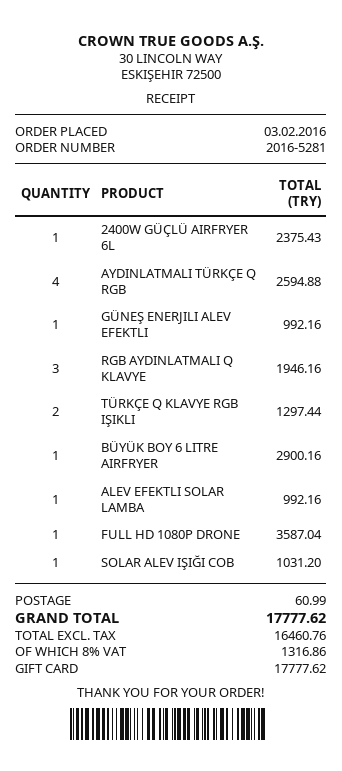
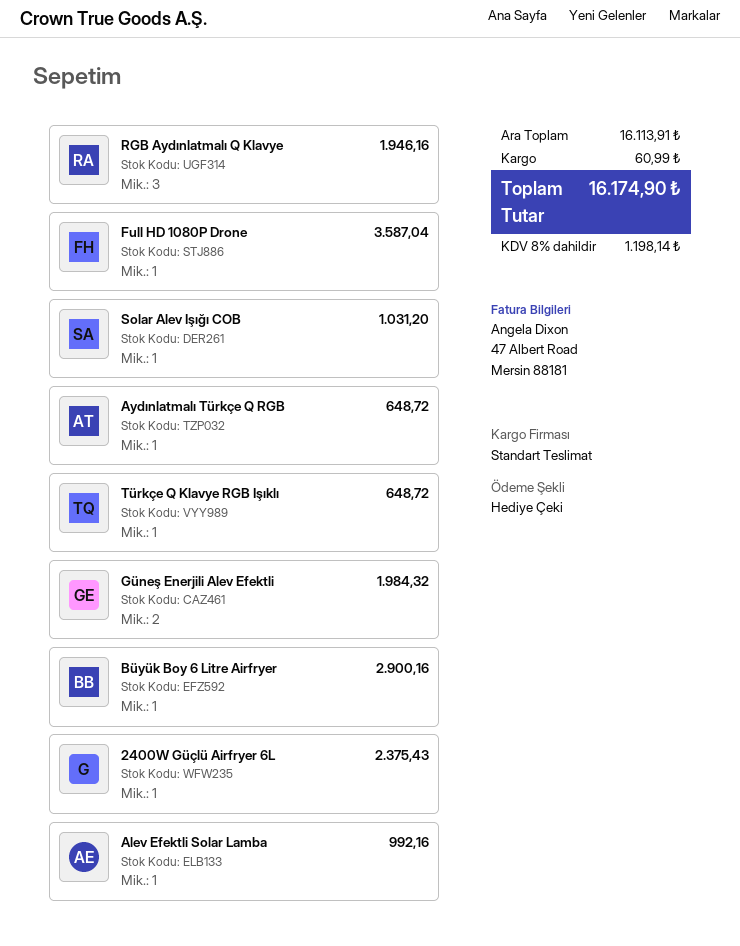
AYDINLATMALI TÜRKÇE Q RGB: 4 for 2594.88 -> 1 for 648.72
GÜNEŞ ENERJILI ALEV EFEKTLI: 1 for 992.16 -> 2 for 1984.32
TÜRKÇE Q KLAVYE RGB IŞIKLI: 2 for 1297.44 -> 1 for 648.72
tax: 8% = 1316.86 -> 8% = 1198.14
total: 17777.62 -> 16174.90

